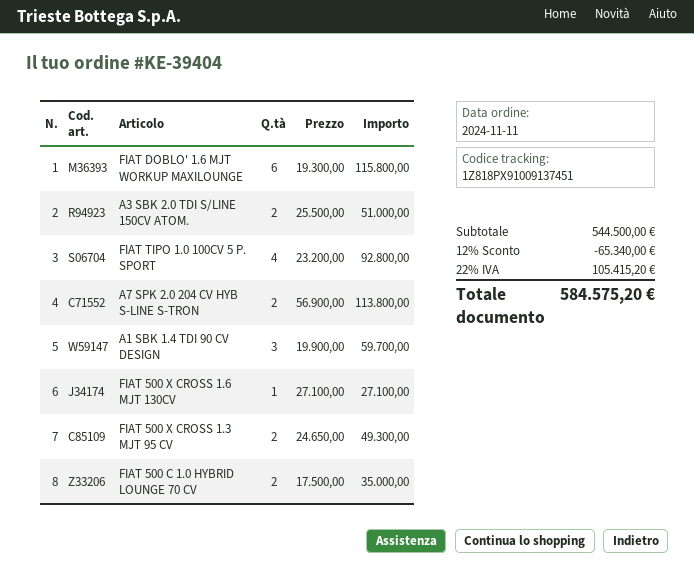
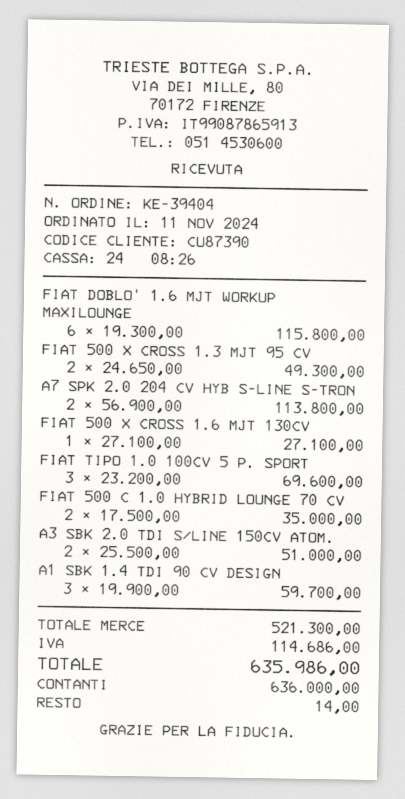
FIAT TIPO 1.0 100CV 5 P. SPORT: 4 x 23200.00 = 92800.00 -> 3 x 23200.00 = 69600.00
subtotal: 544500.00 -> 521300.00
discount: 12% = 65340.00 -> none
tax: 105415.20 -> 114686.00
total: 584575.20 -> 635986.00

